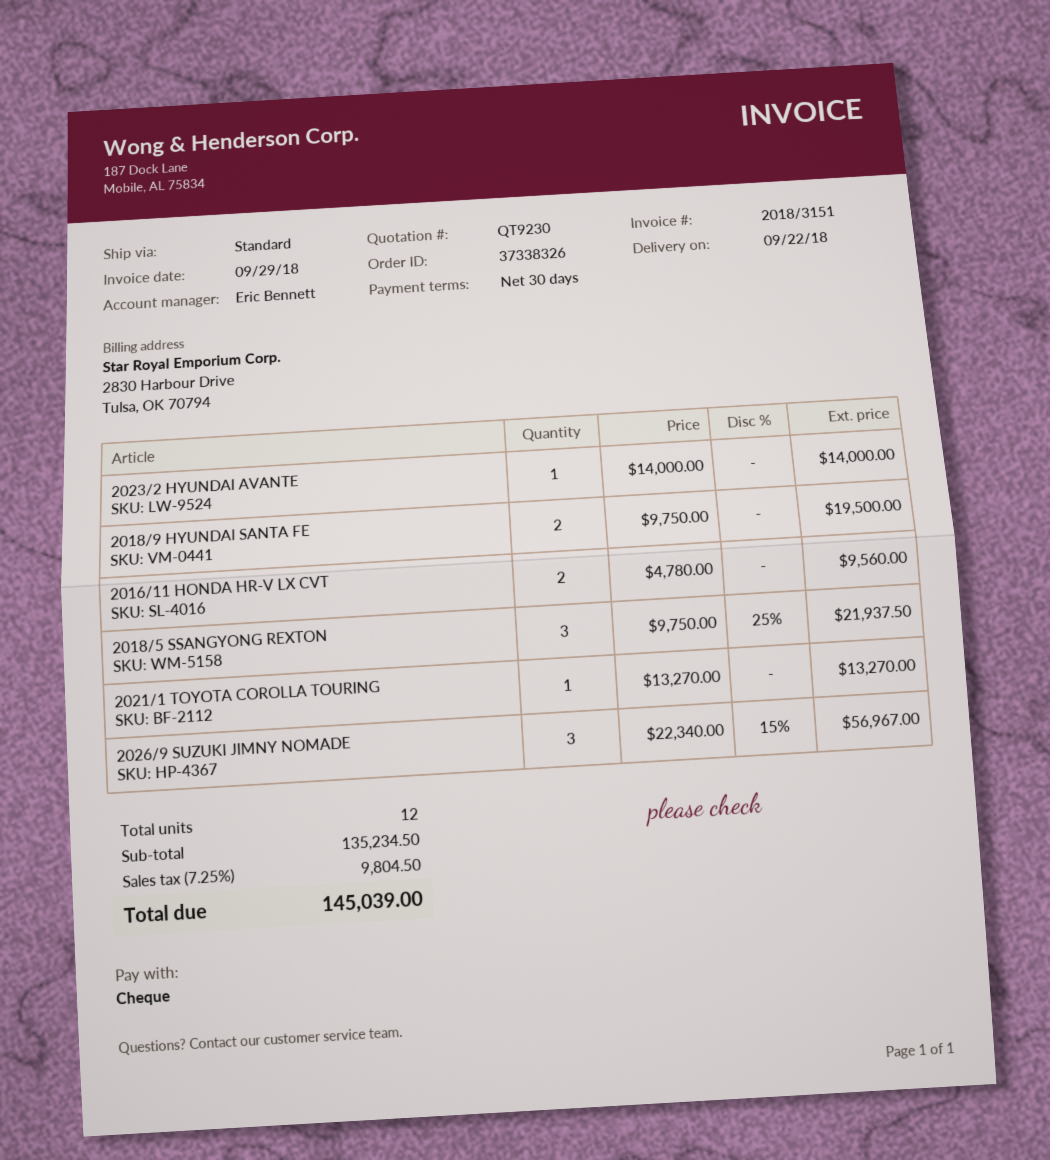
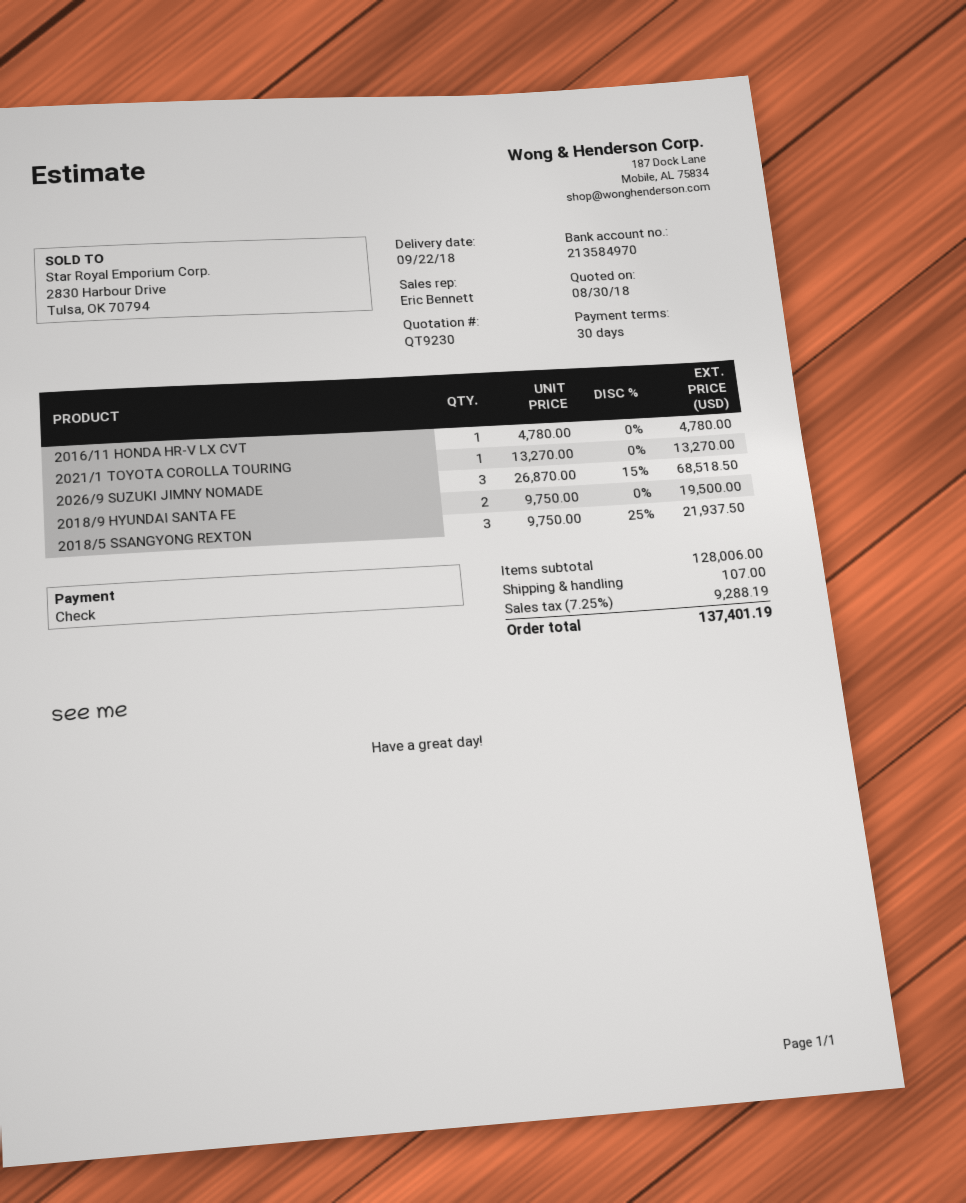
2023/2 HYUNDAI AVANTE: 1 x 14000.00 = 14000.00 -> none
2016/11 HONDA HR-V LX CVT: 2 x 4780.00 = 9560.00 -> 1 x 4780.00 = 4780.00
2026/9 SUZUKI JIMNY NOMADE: 3 x 22340.00 - 15% = 56967.00 -> 3 x 26870.00 - 15% = 68518.50
subtotal: 135234.50 -> 128006.00
shipping: none -> 107.00
tax: 7.25% = 9804.50 -> 7.25% = 9288.19
total: 145039.00 -> 137401.19

